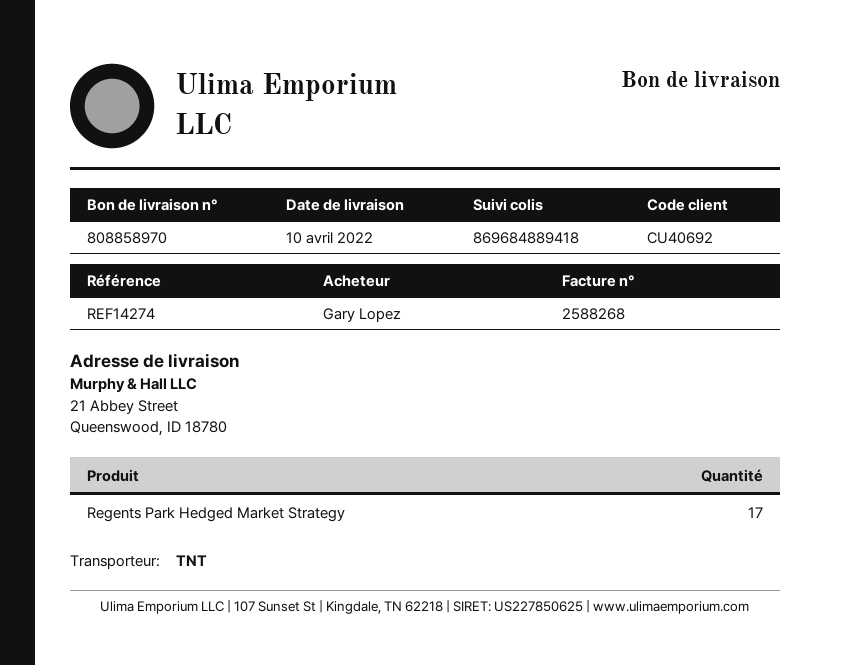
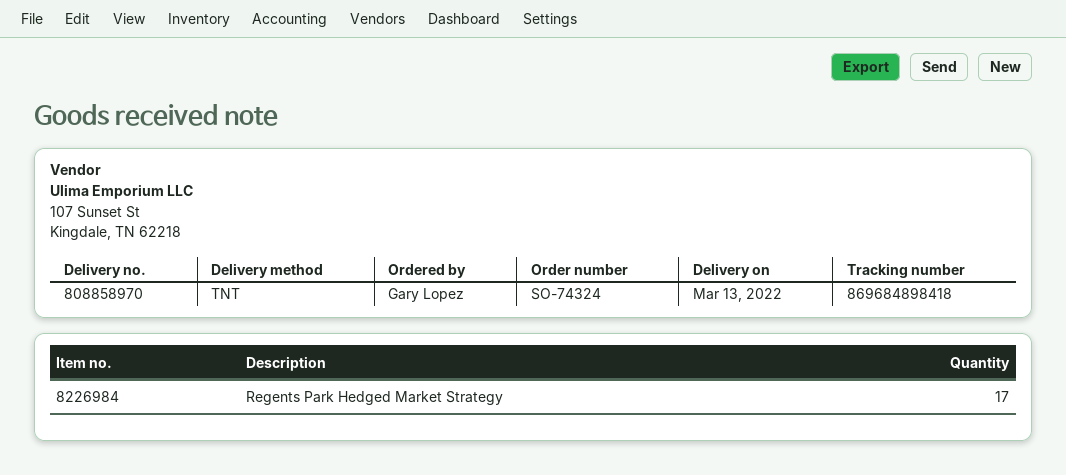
delivery date: 2022-04-10 -> 2022-03-13
tracking number: 869684889418 -> 869684898418

